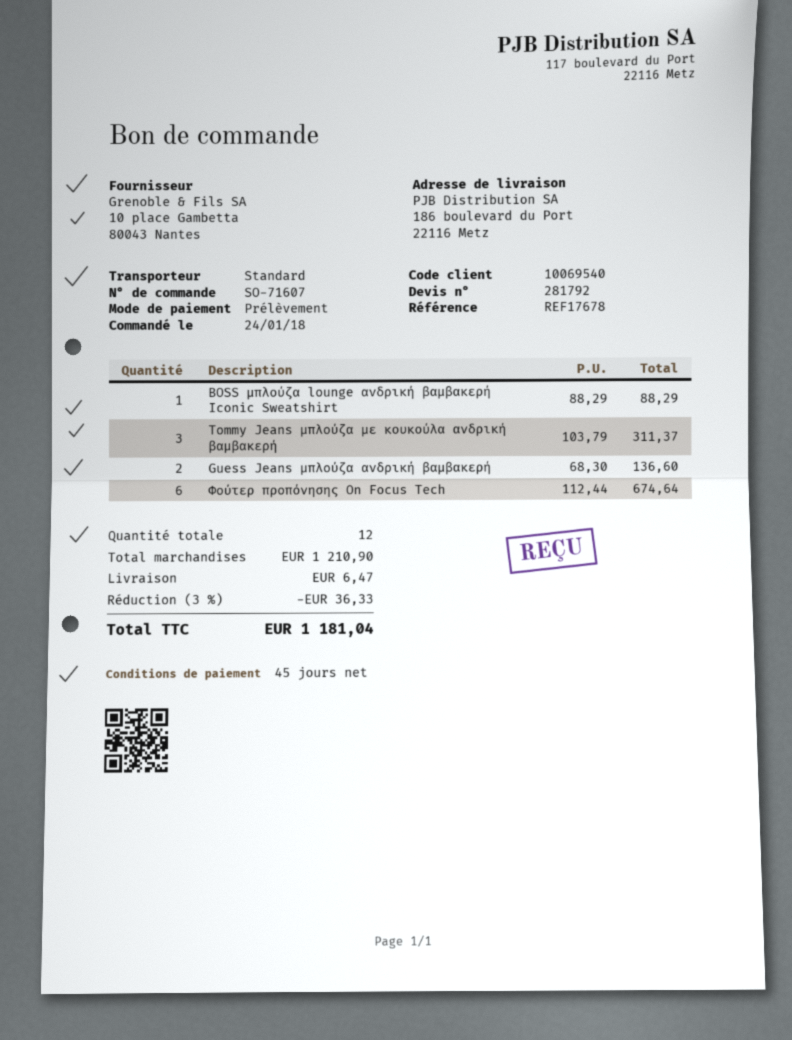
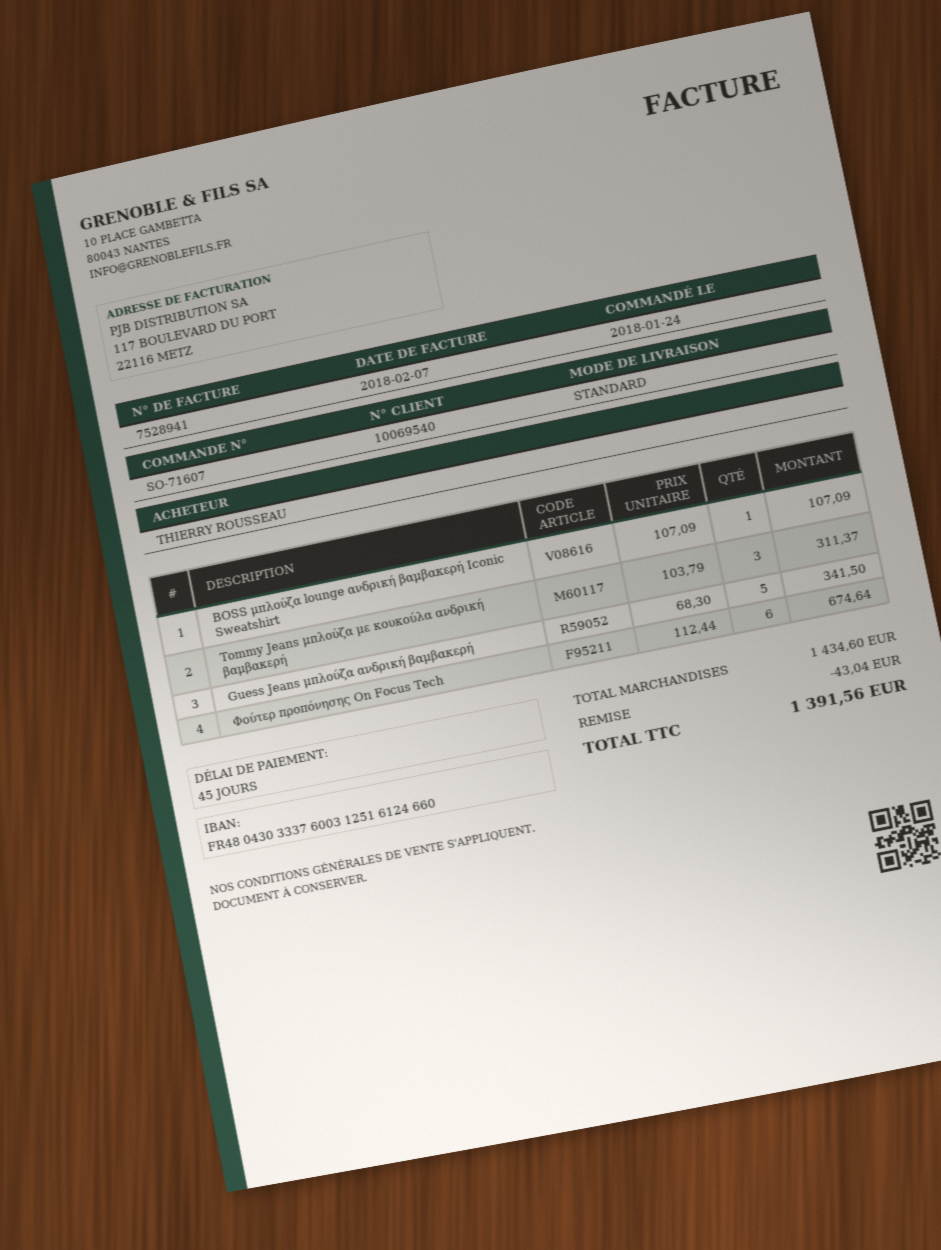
BOSS μπλούζα lounge ανδρική βαμβακερή Iconic Sweatshirt: 1 x 88.29 = 88.29 -> 1 x 107.09 = 107.09
Guess Jeans μπλούζα ανδρική βαμβακερή: 2 x 68.30 = 136.60 -> 5 x 68.30 = 341.50
subtotal: 1210.90 -> 1434.60
discount: 36.33 -> 43.04
shipping: 6.47 -> none
total: 1181.04 -> 1391.56

